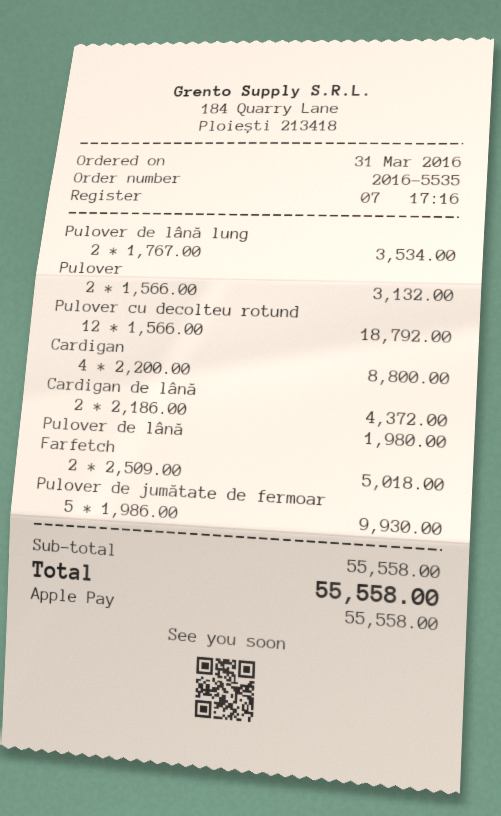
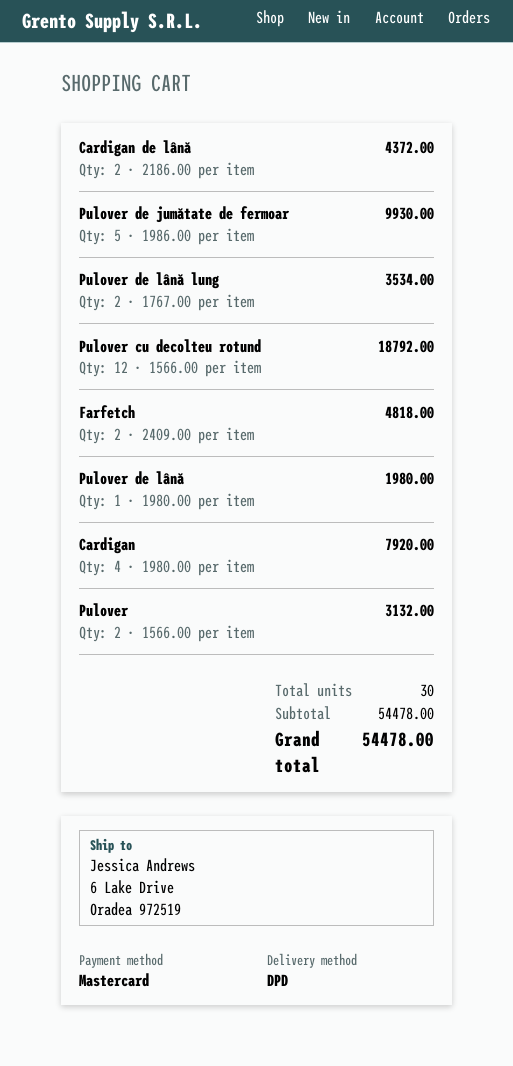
payment method: Apple Pay -> Mastercard
Cardigan: 4 x 2200.00 = 8800.00 -> 4 x 1980.00 = 7920.00
Farfetch: 2 x 2509.00 = 5018.00 -> 2 x 2409.00 = 4818.00
subtotal: 55558.00 -> 54478.00
total: 55558.00 -> 54478.00

